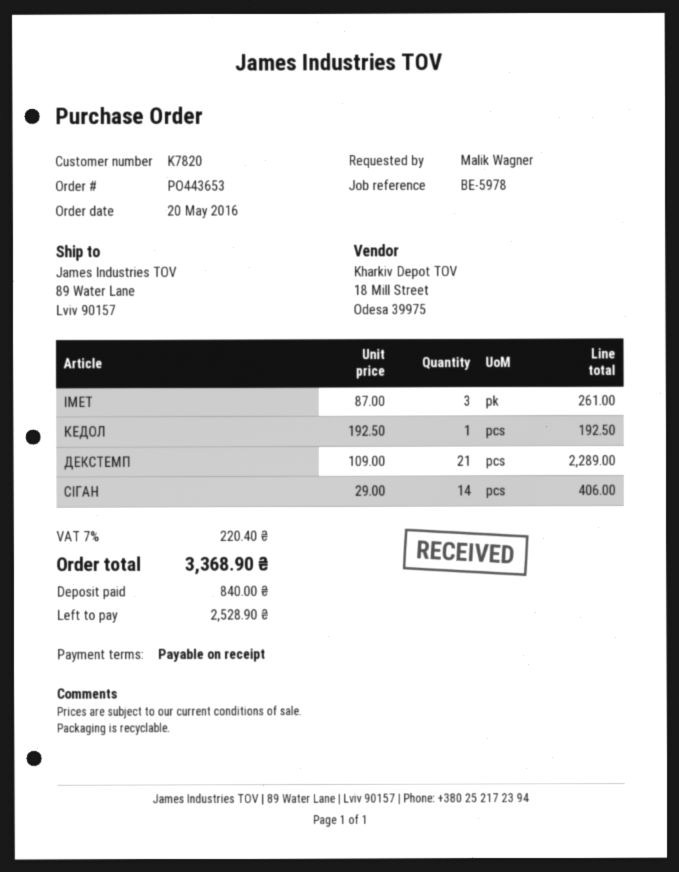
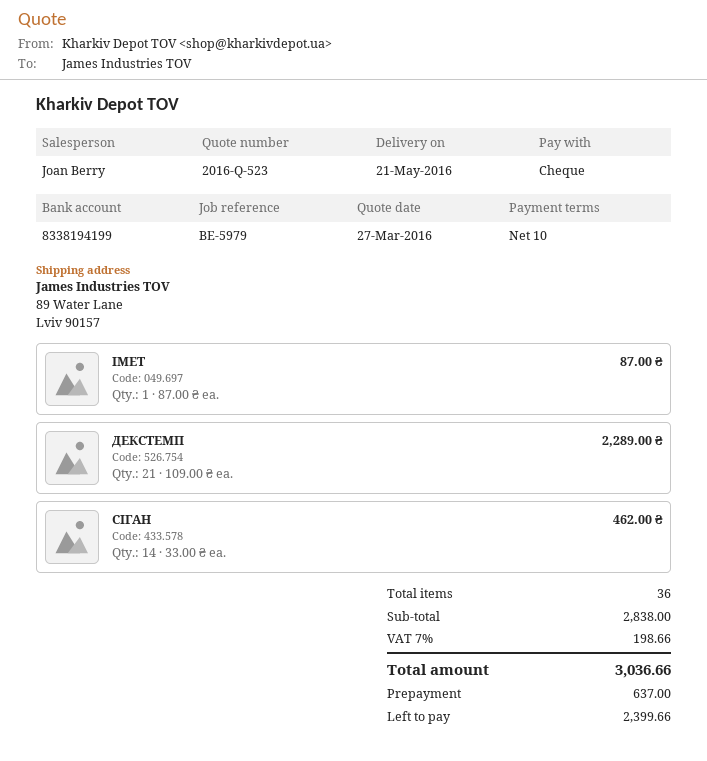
payment terms: on receipt -> 10 days
reference: BE-5978 -> BE-5979
ІМЕТ: 3 x 87.00 = 261.00 -> 1 x 87.00 = 87.00
КЕДОЛ: 1 x 192.50 = 192.50 -> none
СІГАН: 14 x 29.00 = 406.00 -> 14 x 33.00 = 462.00
tax: 7% = 220.40 -> 7% = 198.66
total: 3368.90 -> 3036.66
deposit: 840.00 -> 637.00
balance: 2528.90 -> 2399.66

